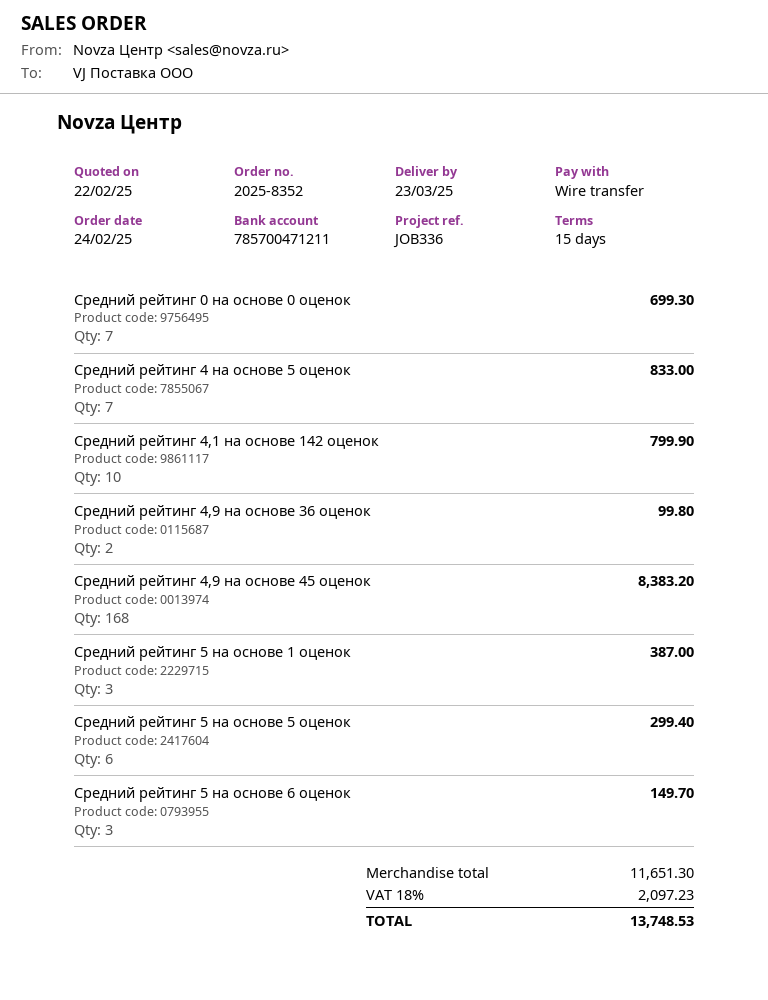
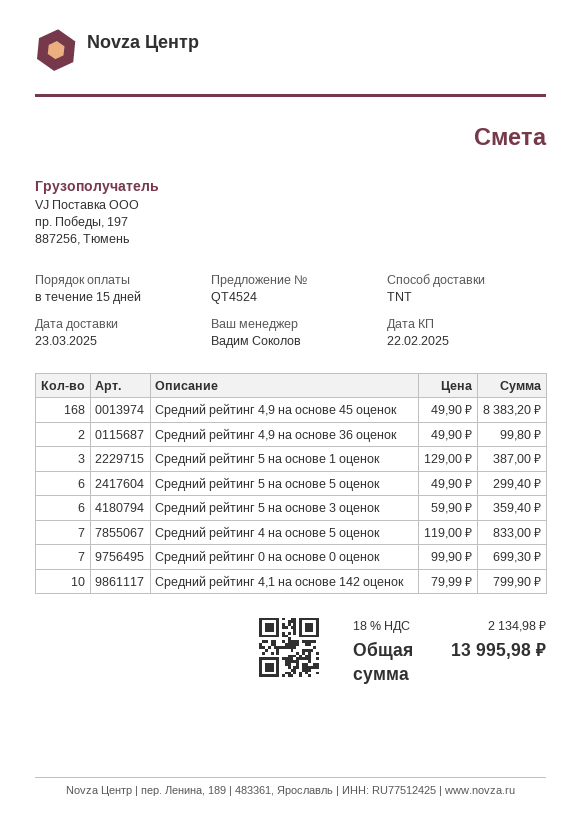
Средний рейтинг 5 на основе 6 оценок: 3 for 149.70 -> none
Средний рейтинг 5 на основе 3 оценок: none -> 6 for 359.40
tax: 18% = 2097.23 -> 18% = 2134.98
total: 13748.53 -> 13995.98

